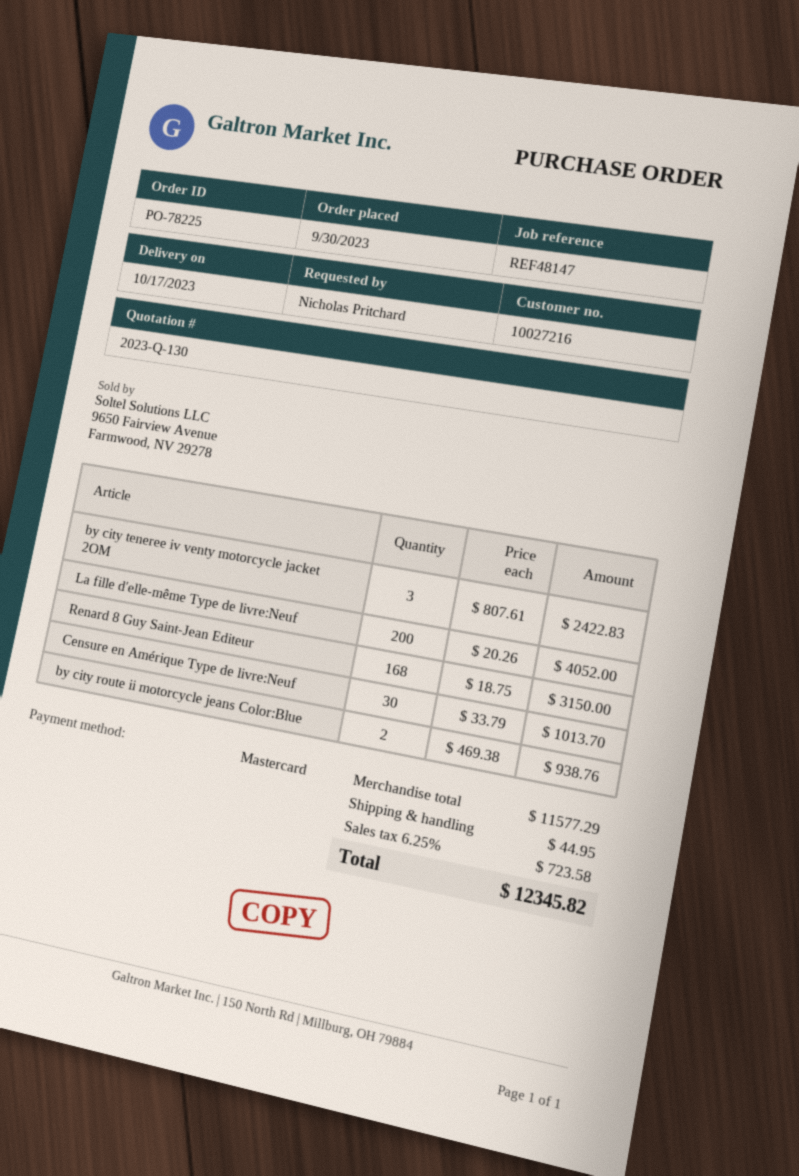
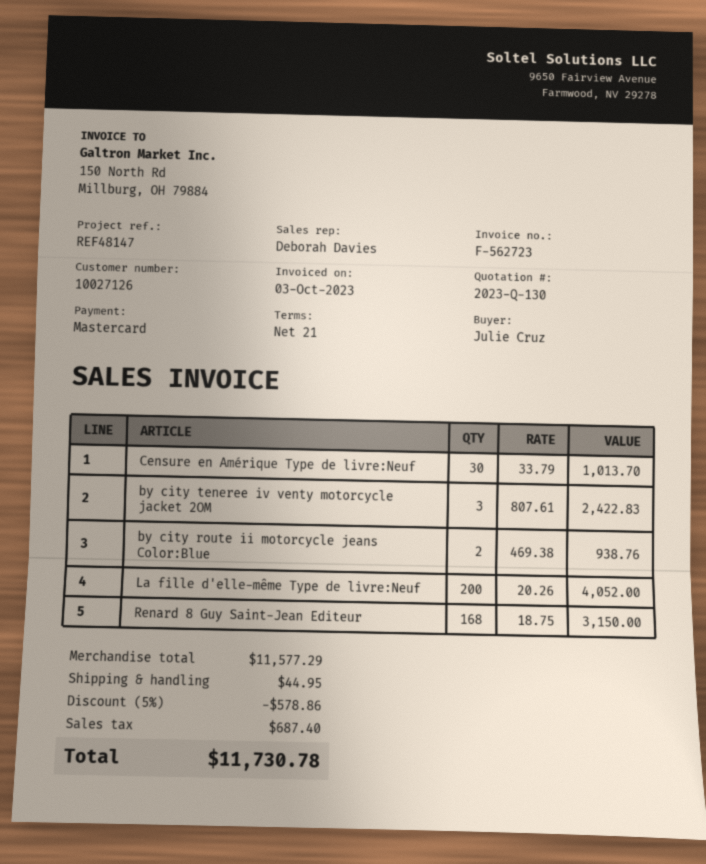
customer number: 10027216 -> 10027126
ordered by: Nicholas Pritchard -> Julie Cruz
discount: none -> 5% = 578.86
tax: 723.58 -> 687.40
total: 12345.82 -> 11730.78

